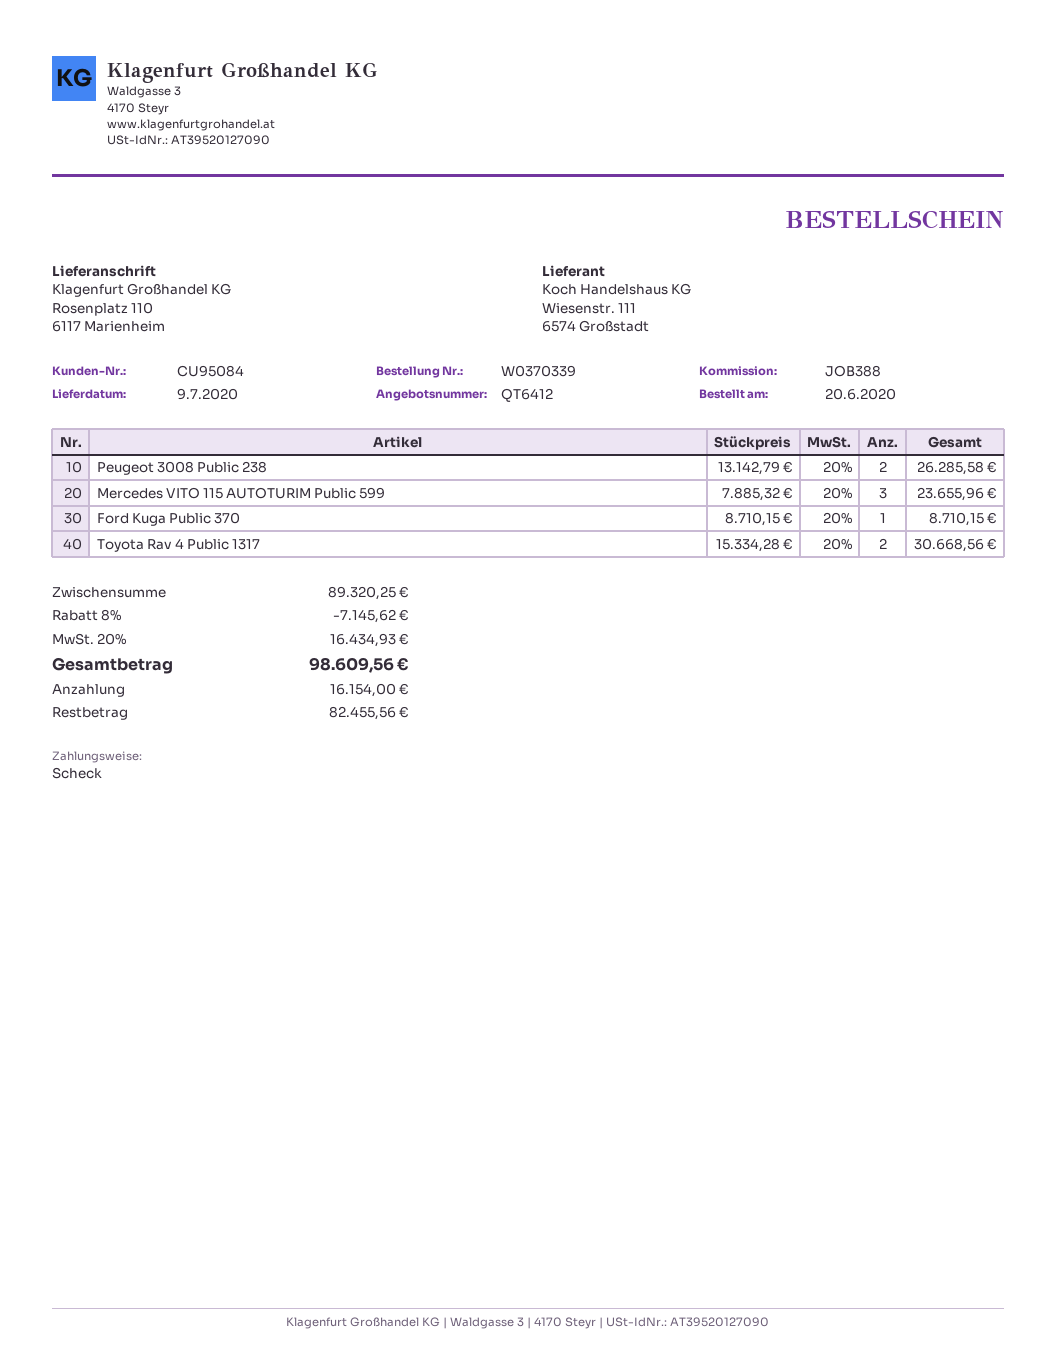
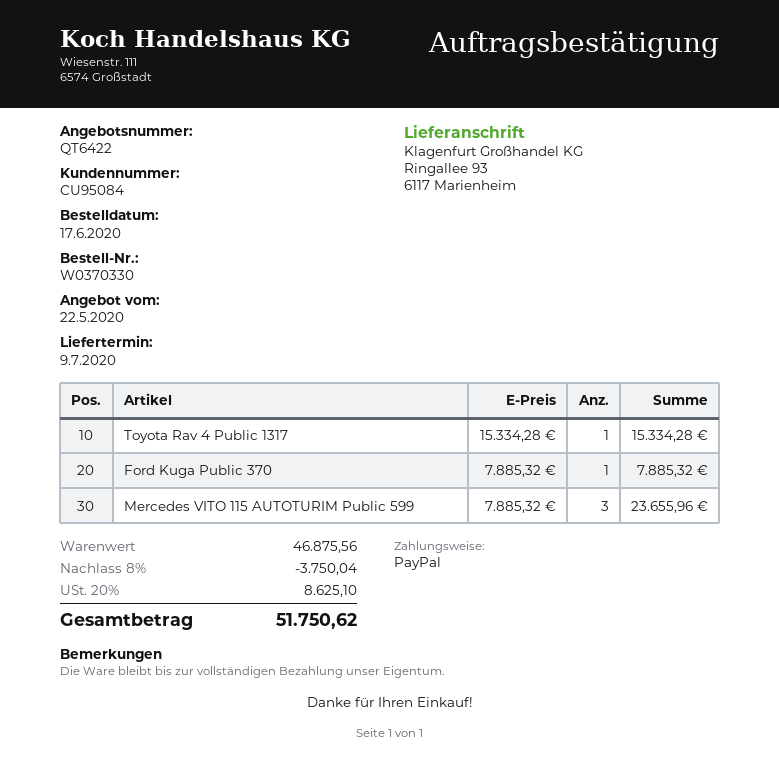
quote number: QT6412 -> QT6422
order number: W0370339 -> W0370330
order date: 2020-06-20 -> 2020-06-17
payment method: cheque -> PayPal
ship to: Rosenplatz 110, 6117 Marienheim -> Ringallee 93, 6117 Marienheim
Peugeot 3008 Public 238: 2 x 13142.79 = 26285.58 -> none
Ford Kuga Public 370: 1 x 8710.15 = 8710.15 -> 1 x 7885.32 = 7885.32
Toyota Rav 4 Public 1317: 2 x 15334.28 = 30668.56 -> 1 x 15334.28 = 15334.28
subtotal: 89320.25 -> 46875.56
discount: 8% = 7145.62 -> 8% = 3750.04
tax: 20% = 16434.93 -> 20% = 8625.10
total: 98609.56 -> 51750.62

